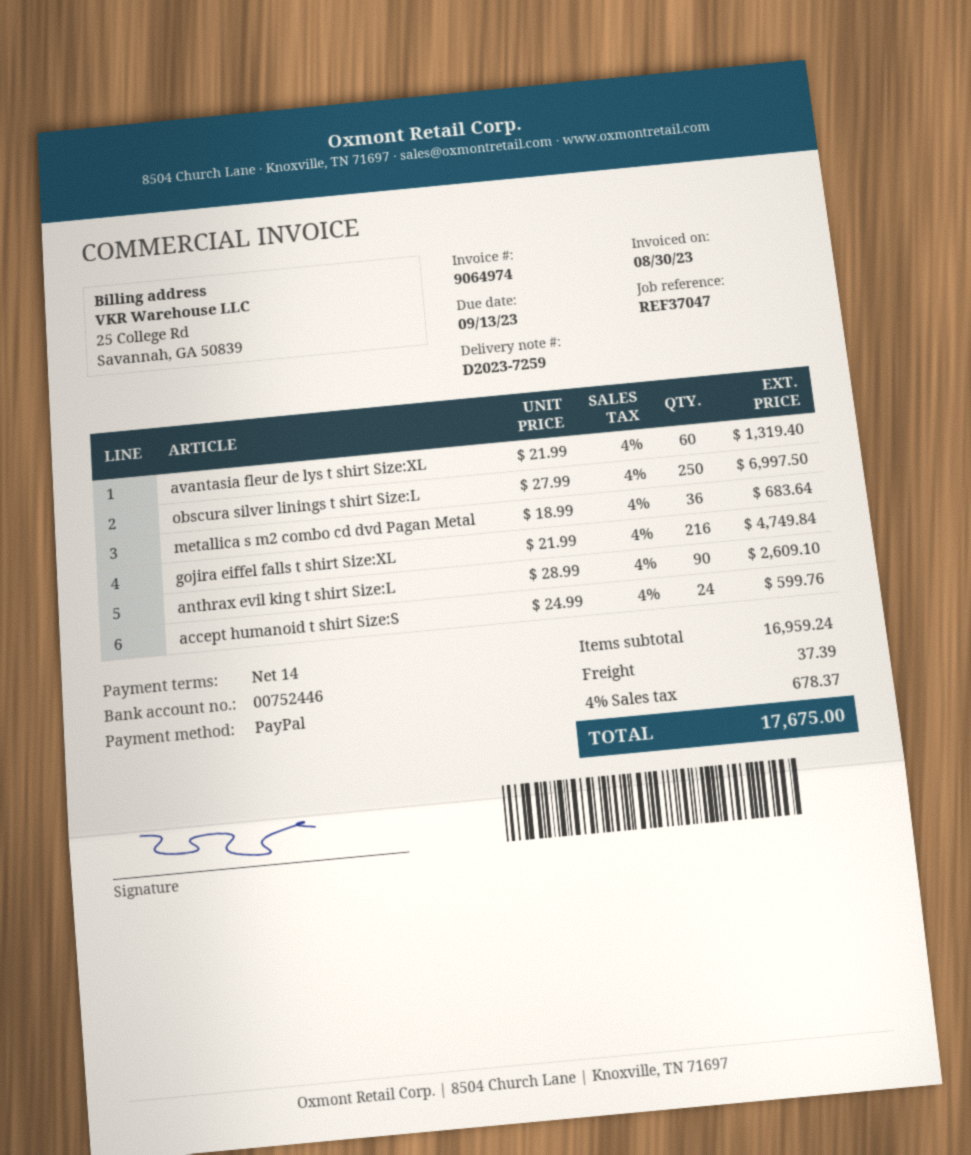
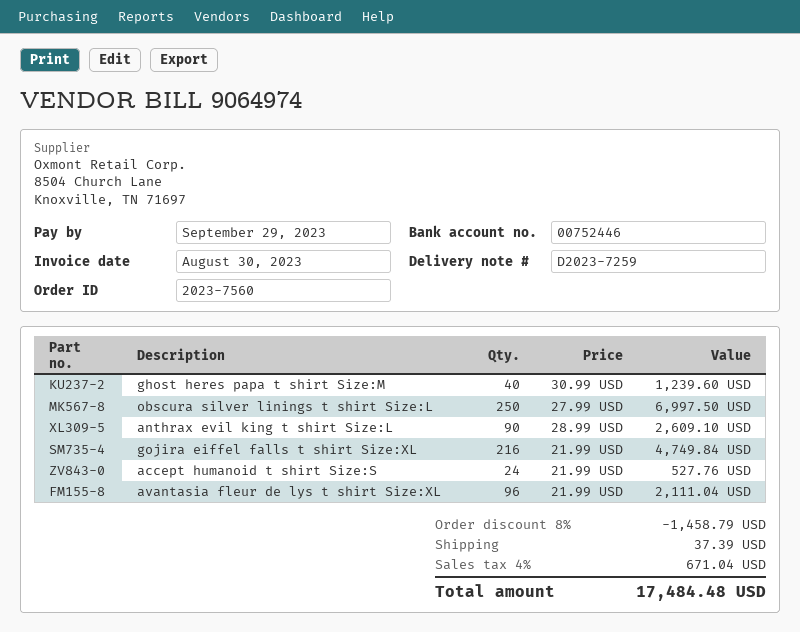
due date: 2023-09-13 -> 2023-09-29
avantasia fleur de lys t shirt Size:XL: 60 x 21.99 = 1319.40 -> 96 x 21.99 = 2111.04
metallica s m2 combo cd dvd Pagan Metal: 36 x 18.99 = 683.64 -> none
accept humanoid t shirt Size:S: 24 x 24.99 = 599.76 -> 24 x 21.99 = 527.76
ghost heres papa t shirt Size:M: none -> 40 x 30.99 = 1239.60
discount: none -> 8% = 1458.79
tax: 4% = 678.37 -> 4% = 671.04
total: 17675.00 -> 17484.48

